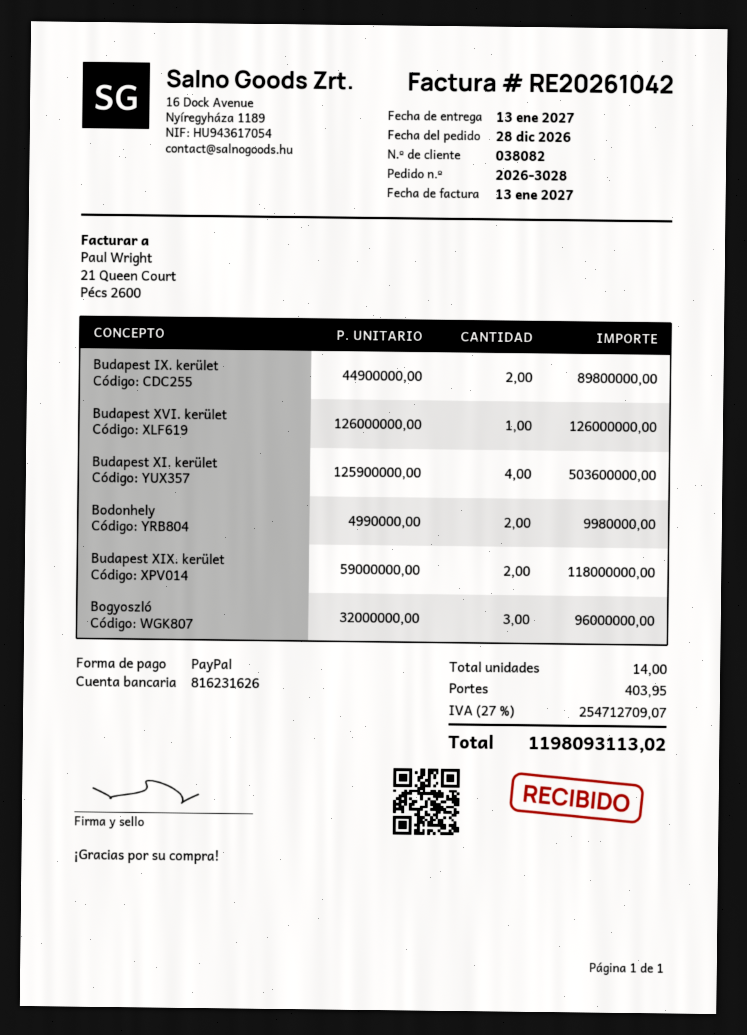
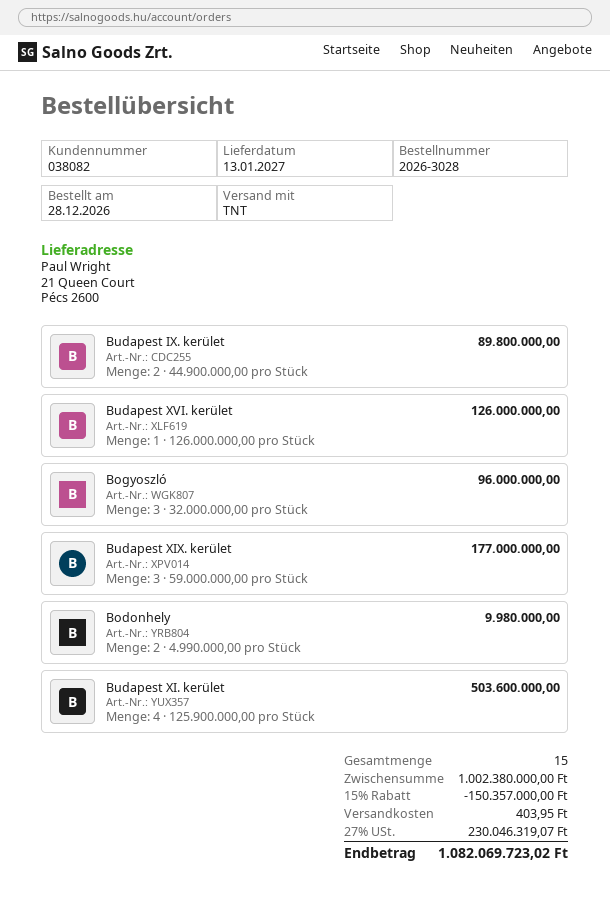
Budapest XIX. kerület: 2 x 59000000.00 = 118000000.00 -> 3 x 59000000.00 = 177000000.00
total quantity: 14 -> 15
discount: none -> 15% = 150357000.00
tax: 27% = 254712709.07 -> 27% = 230046319.07
total: 1198093113.02 -> 1082069723.02

